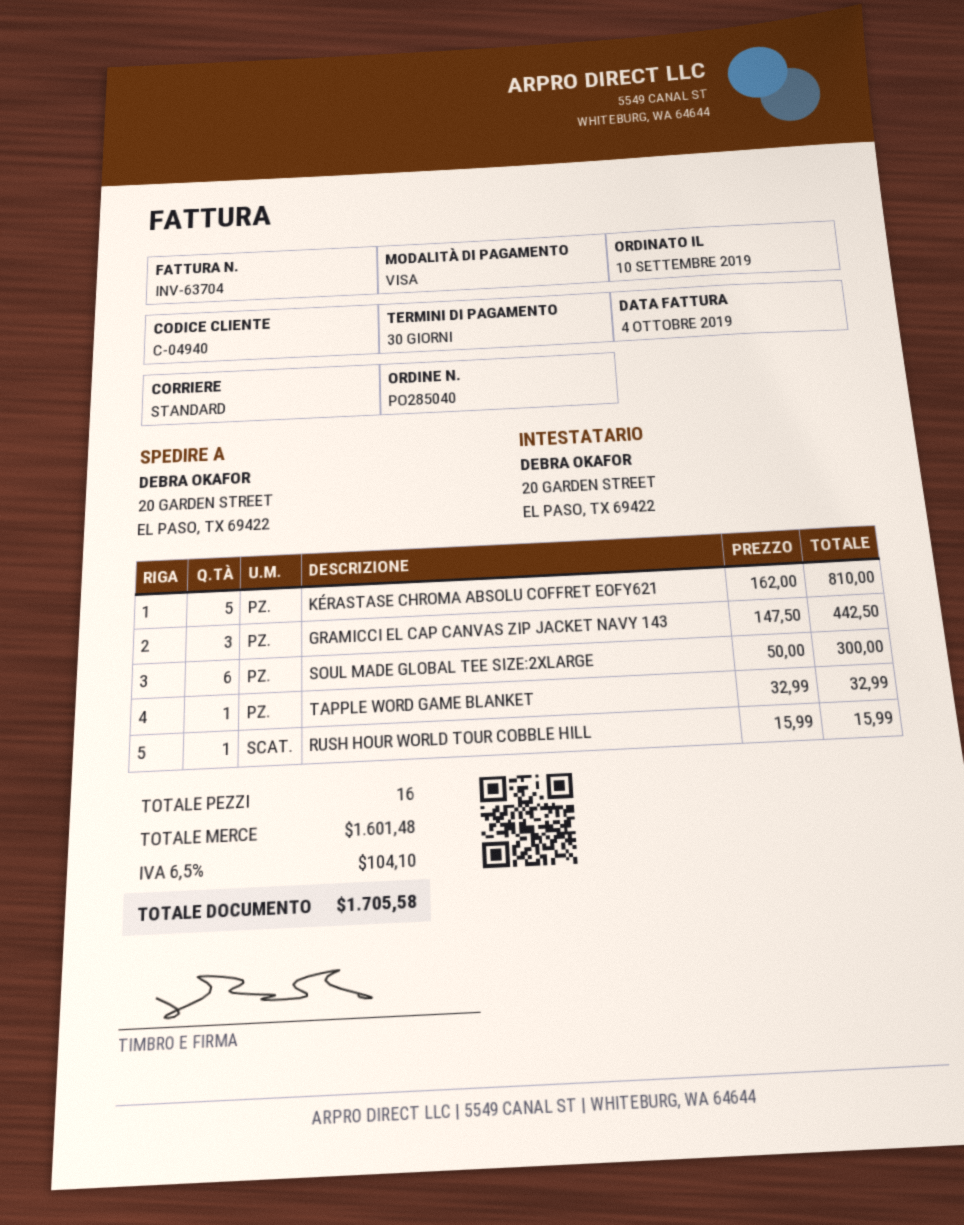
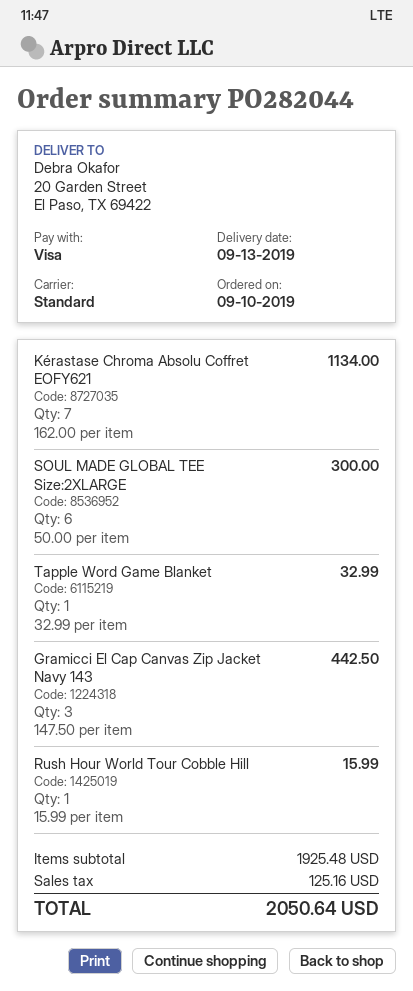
order number: PO285040 -> PO282044
KÉRASTASE CHROMA ABSOLU COFFRET EOFY621: 5 x 162.00 = 810.00 -> 7 x 162.00 = 1134.00
subtotal: 1601.48 -> 1925.48
tax: 104.10 -> 125.16
total: 1705.58 -> 2050.64

